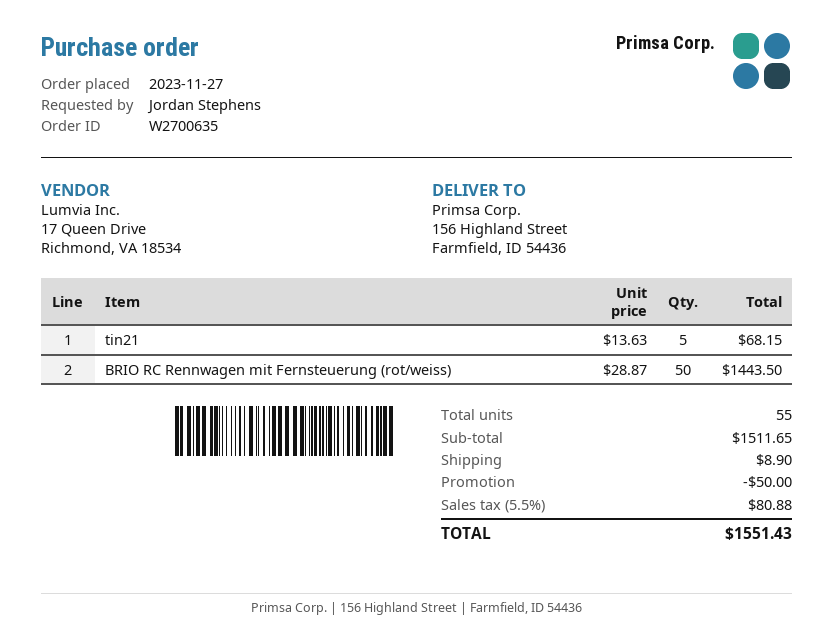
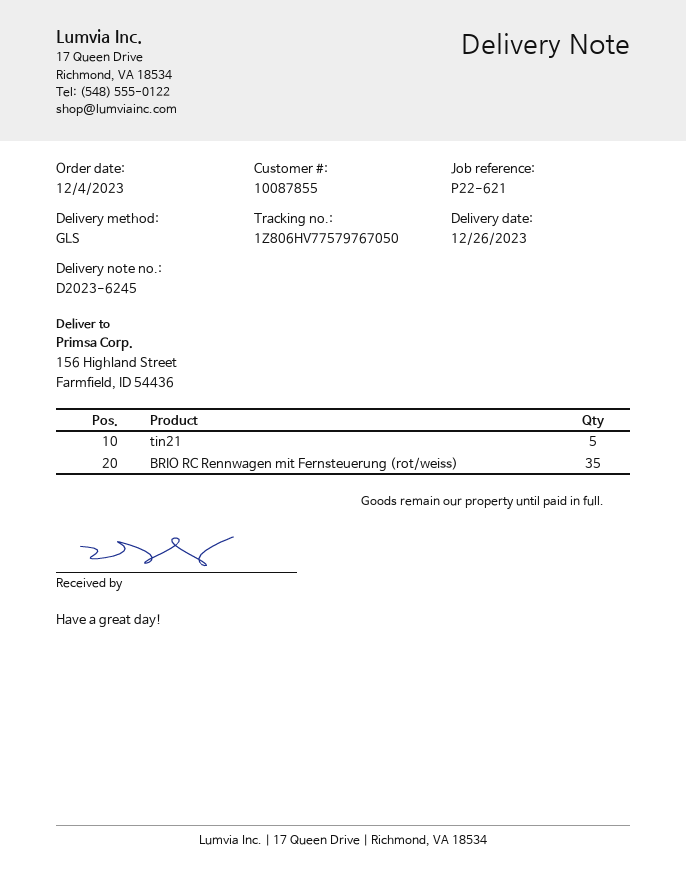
order date: 2023-11-27 -> 2023-12-04
BRIO RC Rennwagen mit Fernsteuerung (rot/weiss): 50 -> 35

